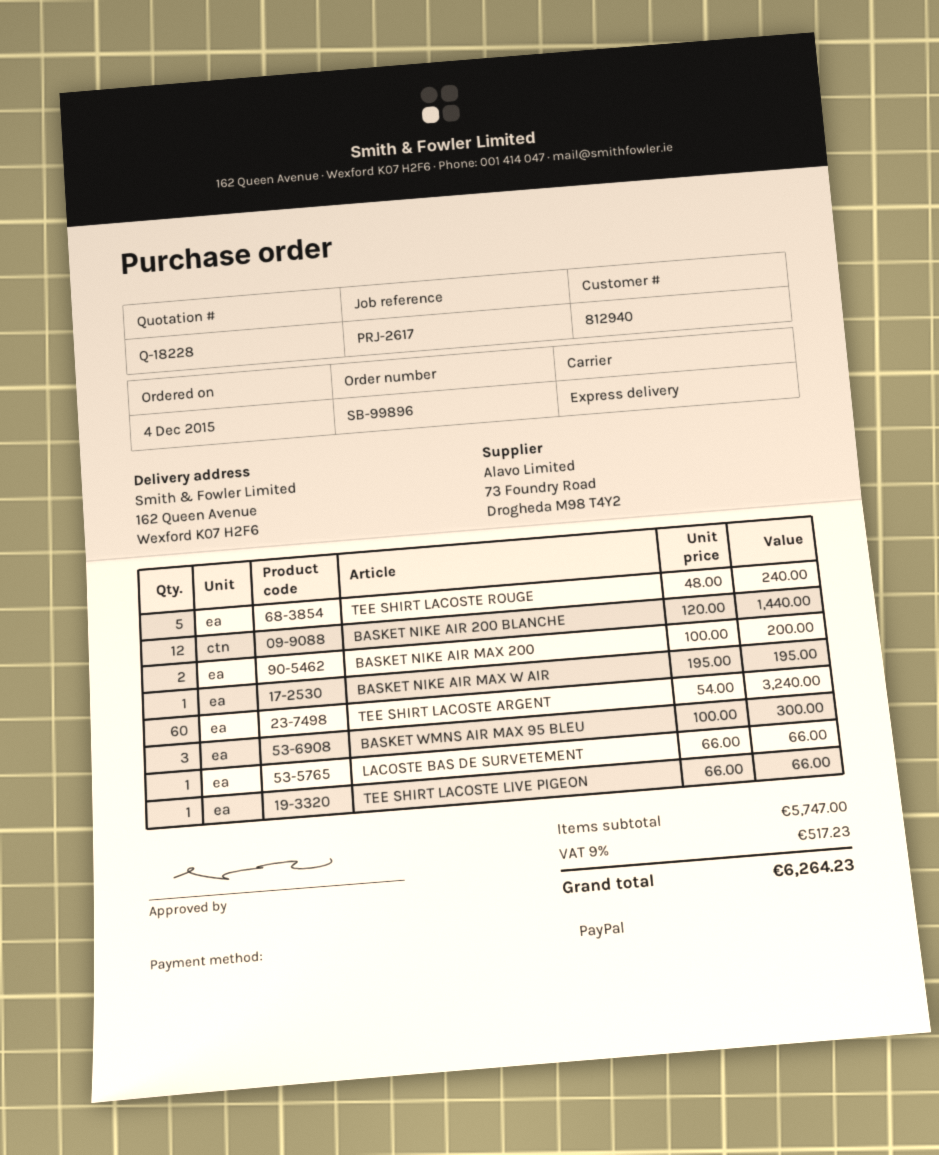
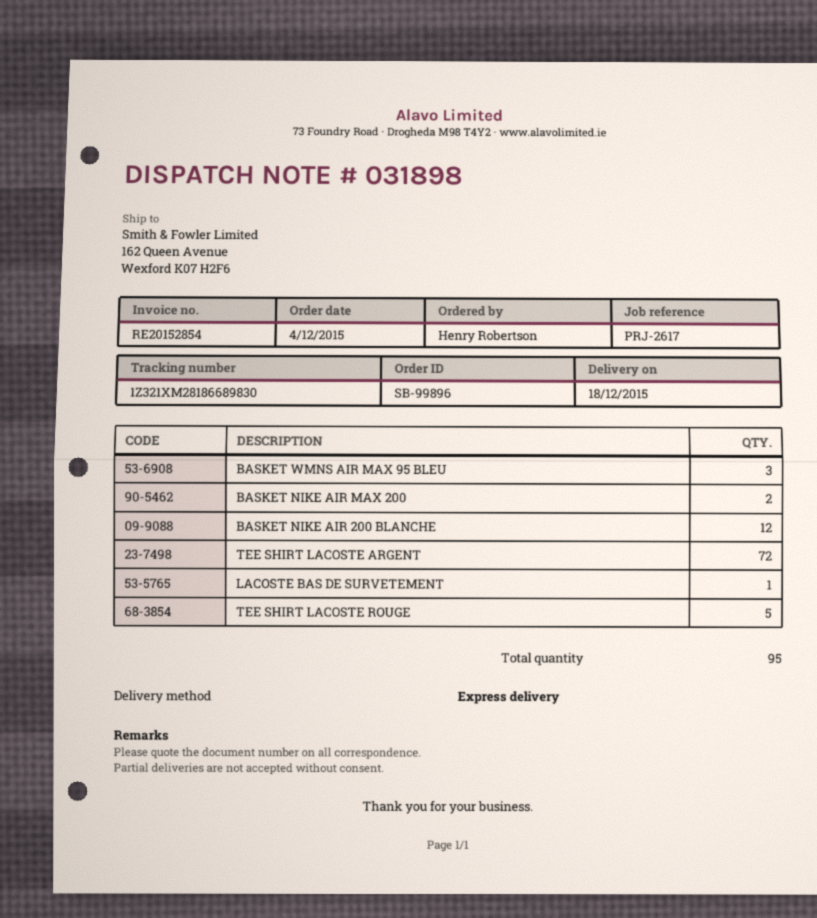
BASKET NIKE AIR MAX W AIR: 1 -> none
TEE SHIRT LACOSTE ARGENT: 60 -> 72
TEE SHIRT LACOSTE LIVE PIGEON: 1 -> none

